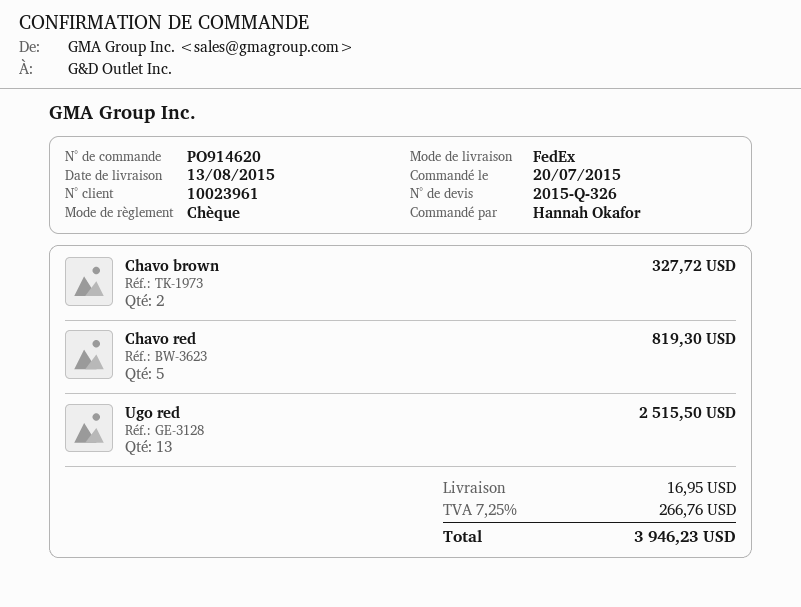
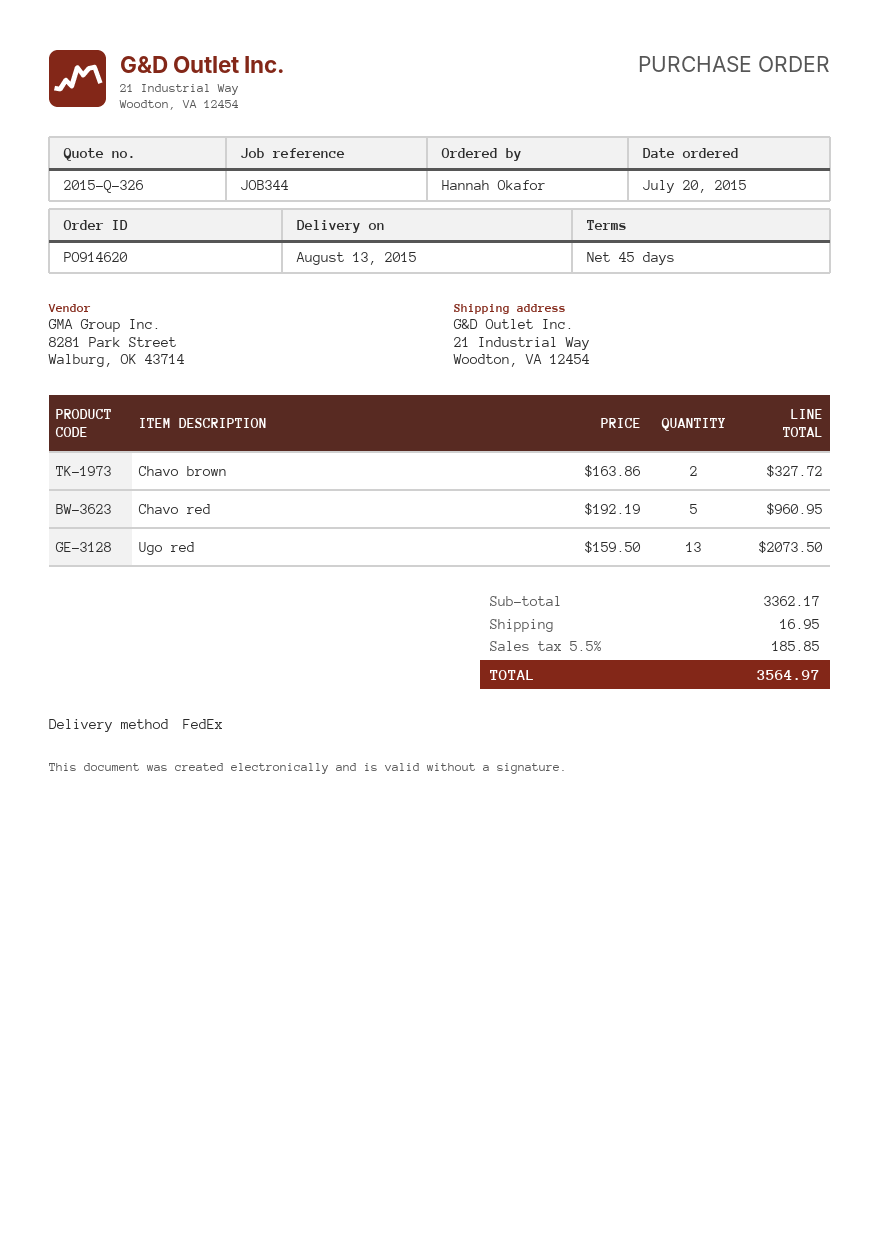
Chavo red: 5 for 819.30 -> 5 for 960.95
Ugo red: 13 for 2515.50 -> 13 for 2073.50
tax: 7.25% = 266.76 -> 5.5% = 185.85
total: 3946.23 -> 3564.97

